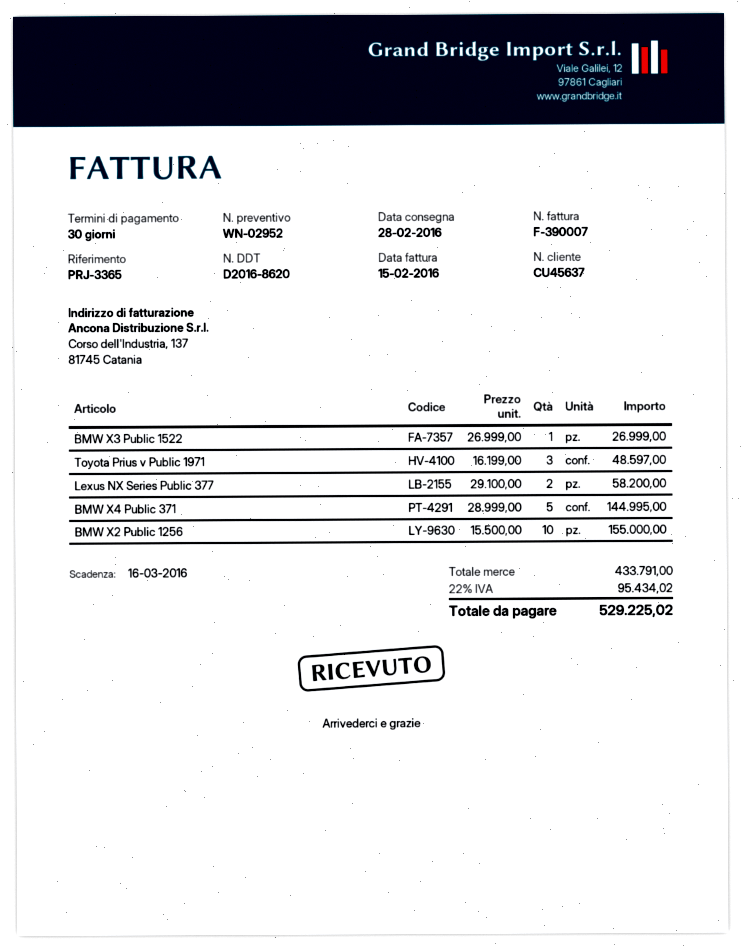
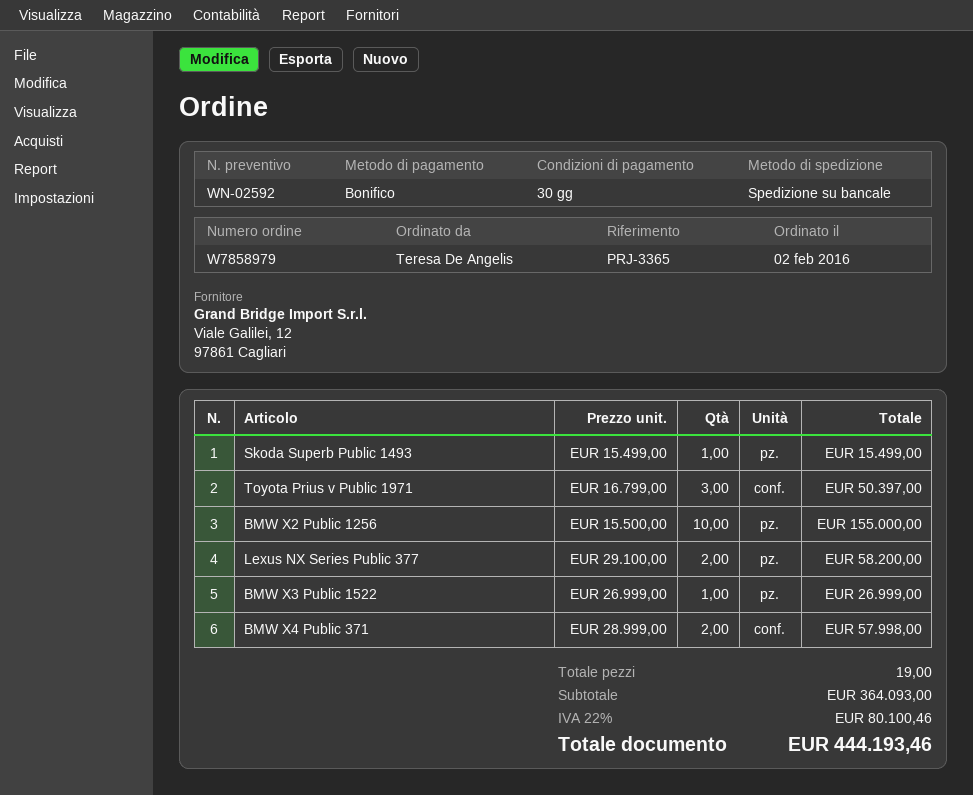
quote number: WN-02952 -> WN-02592
Toyota Prius v Public 1971: 3 x 16199.00 = 48597.00 -> 3 x 16799.00 = 50397.00
BMW X4 Public 371: 5 x 28999.00 = 144995.00 -> 2 x 28999.00 = 57998.00
Skoda Superb Public 1493: none -> 1 x 15499.00 = 15499.00
subtotal: 433791.00 -> 364093.00
tax: 22% = 95434.02 -> 22% = 80100.46
total: 529225.02 -> 444193.46

